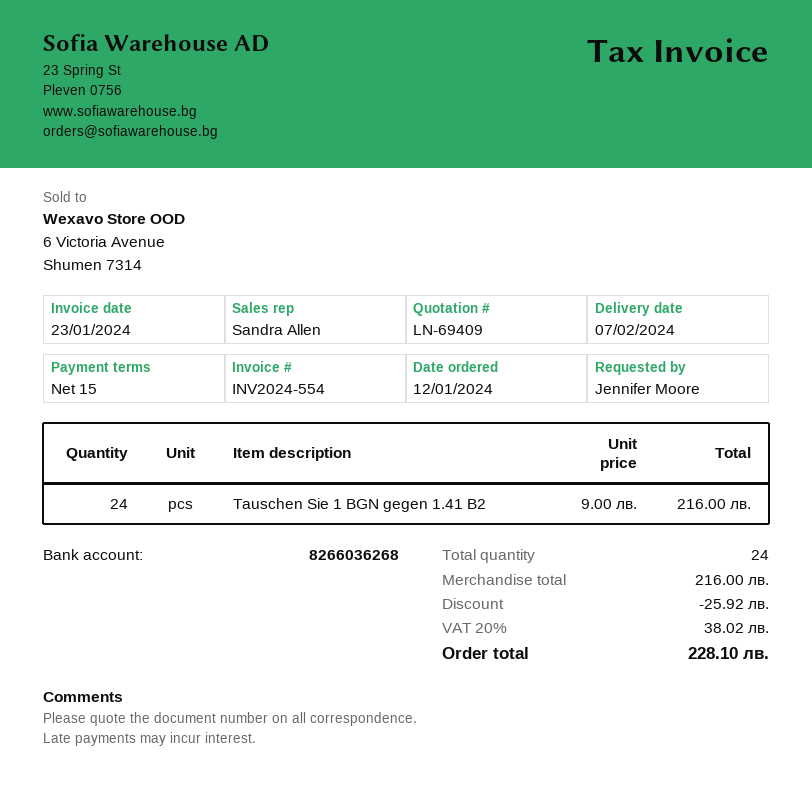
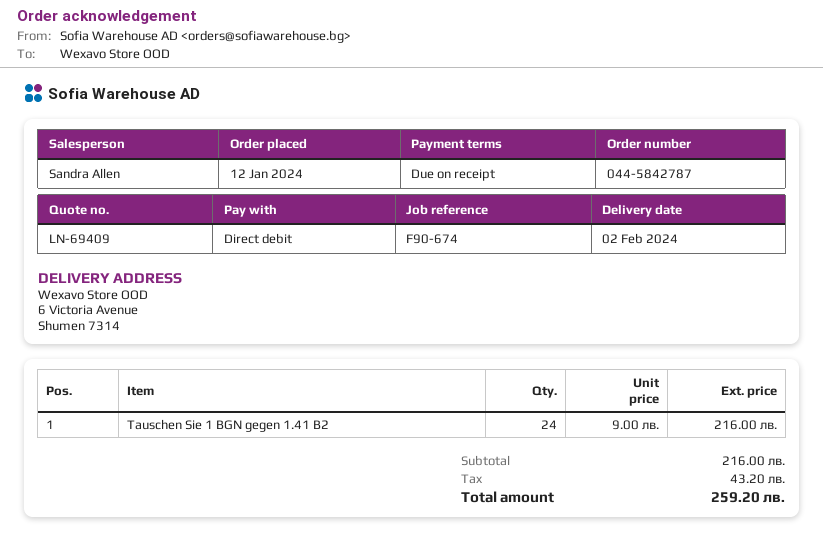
delivery date: 2024-02-07 -> 2024-02-02
payment terms: 15 days -> on receipt
discount: 25.92 -> none
tax: 38.02 -> 43.20
total: 228.10 -> 259.20

